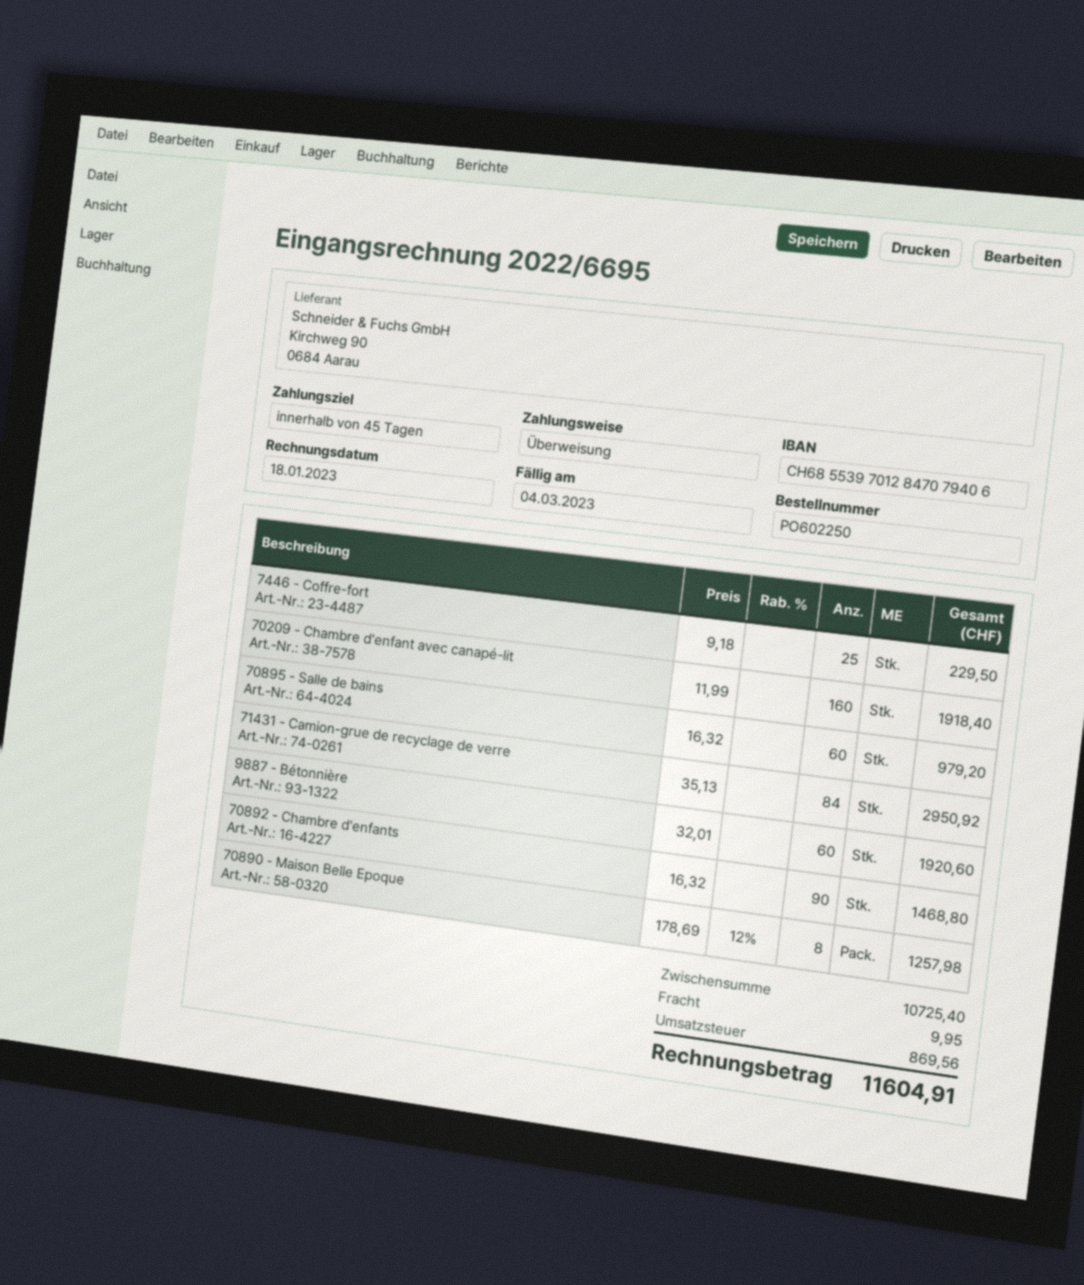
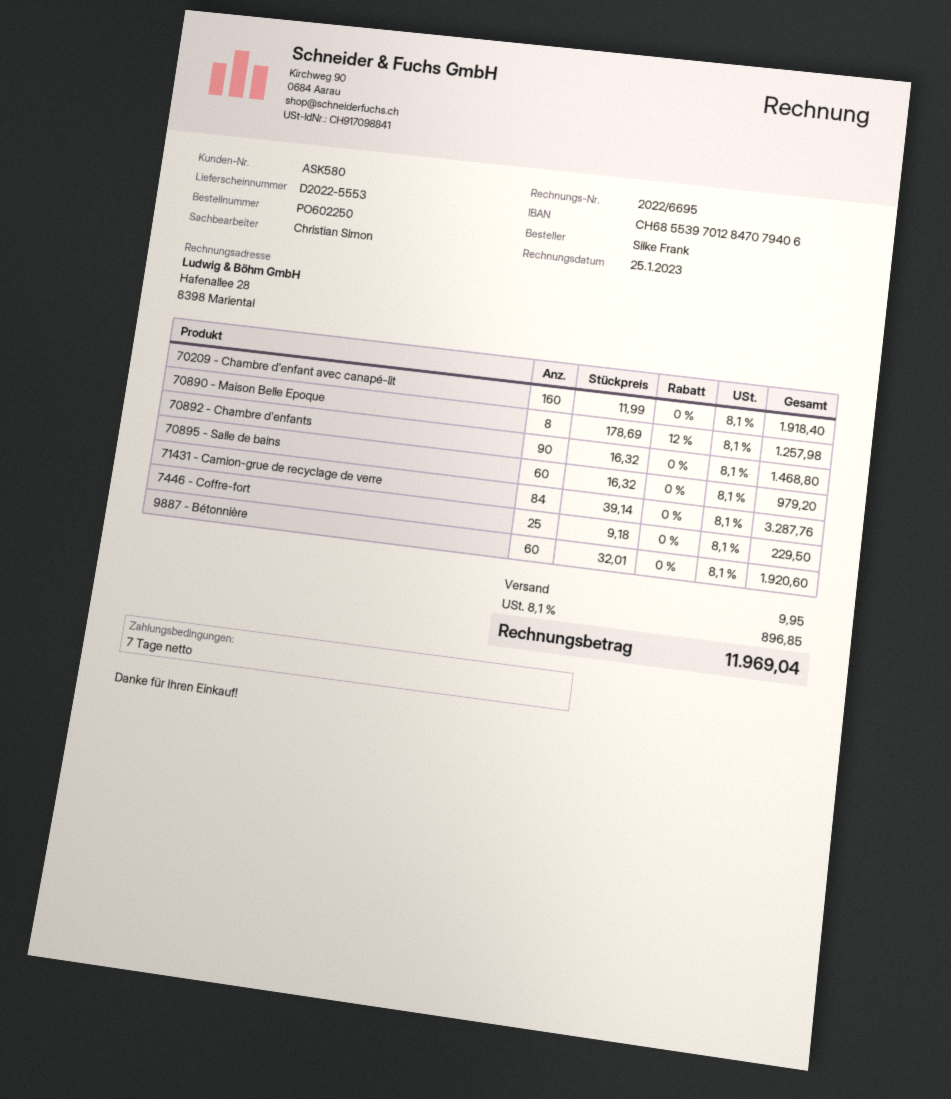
invoice date: 2023-01-18 -> 2023-01-25
payment terms: 45 days -> 7 days
71431 - Camion-grue de recyclage de verre: 84 x 35.13 = 2950.92 -> 84 x 39.14 = 3287.76
tax: 869.56 -> 896.85
total: 11604.91 -> 11969.04

